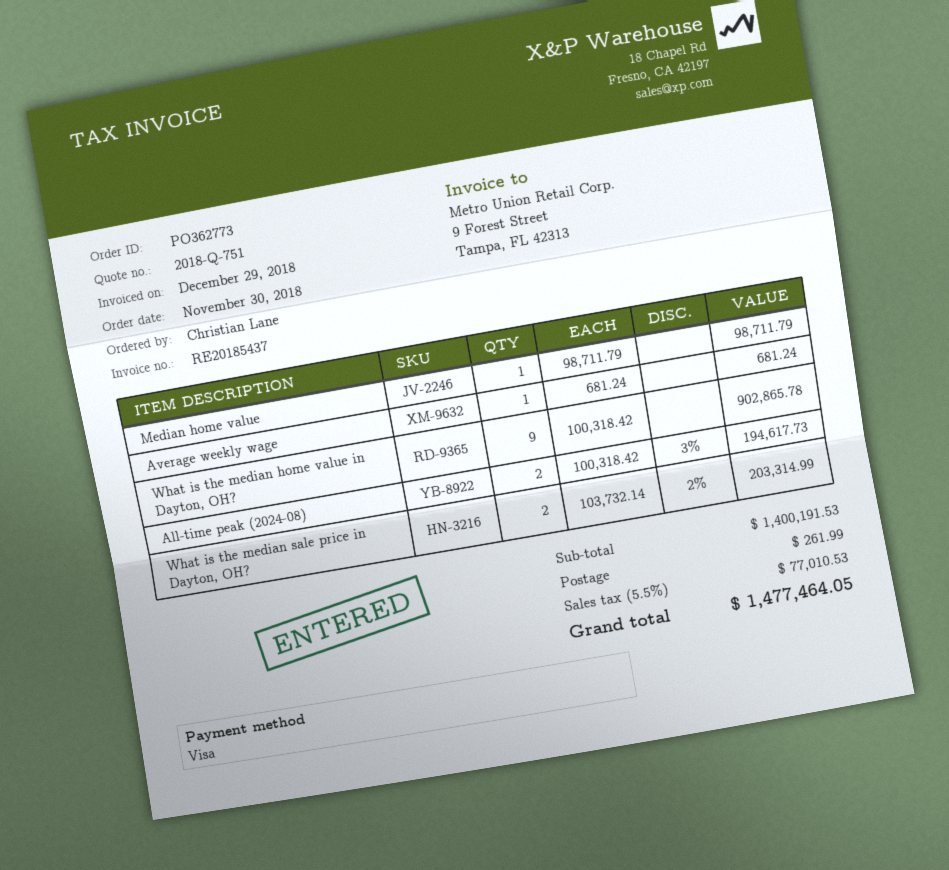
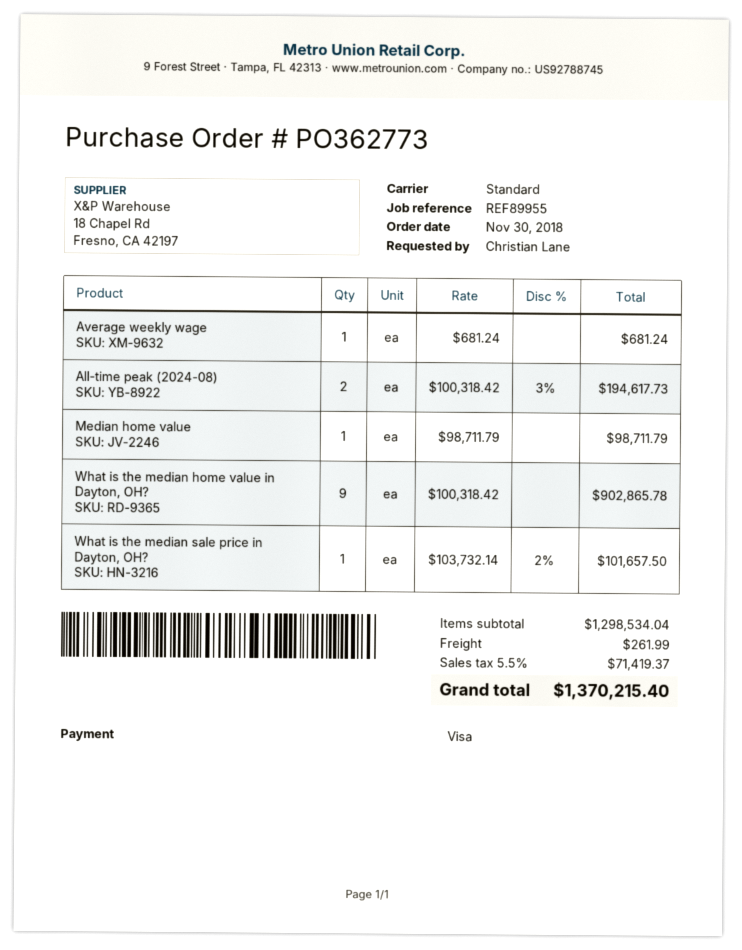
What is the median sale price in Dayton, OH?: 2 x 103732.14 - 2% = 203314.99 -> 1 x 103732.14 - 2% = 101657.50
subtotal: 1400191.53 -> 1298534.04
tax: 5.5% = 77010.53 -> 5.5% = 71419.37
total: 1477464.05 -> 1370215.40

